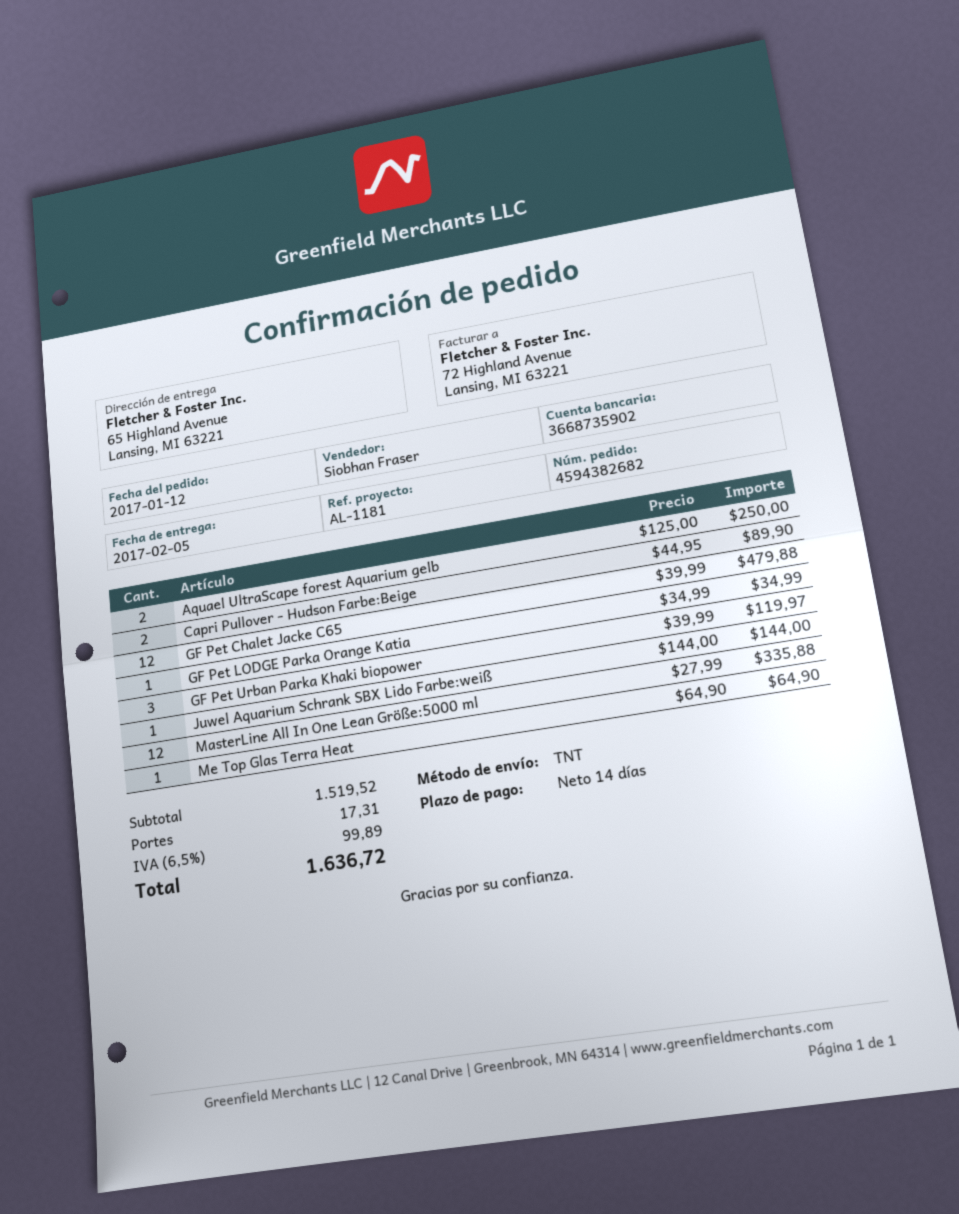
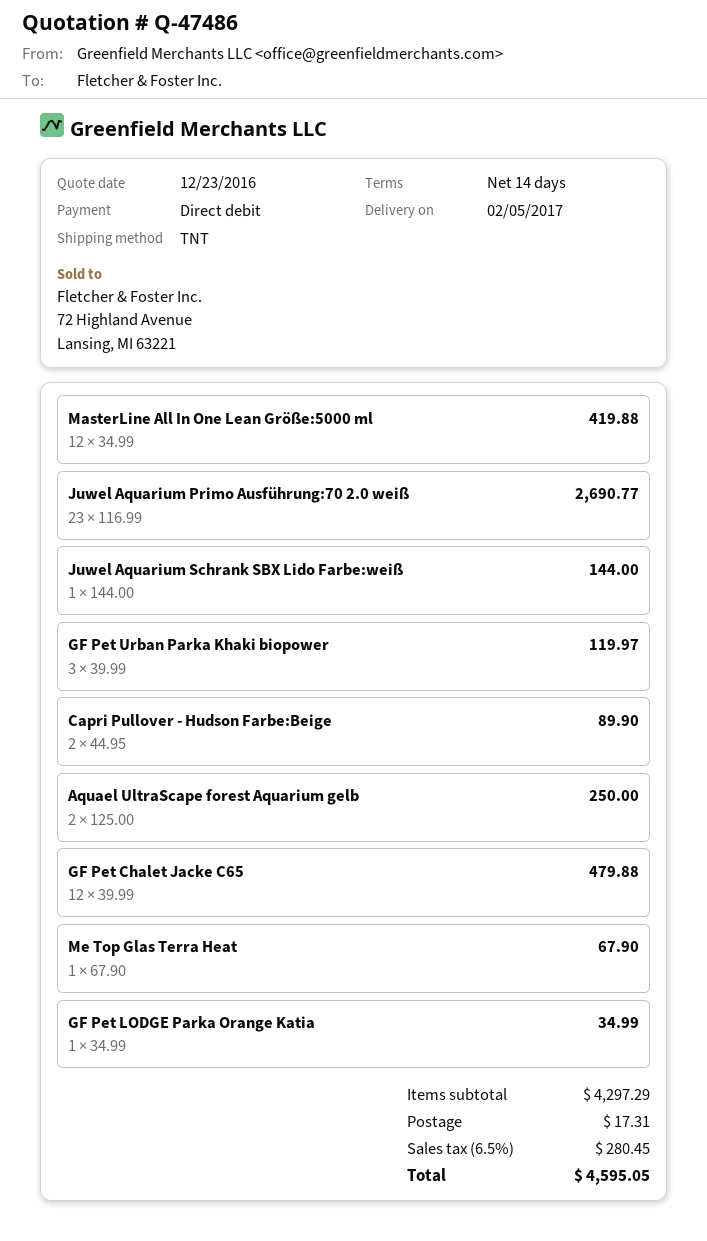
MasterLine All In One Lean Größe:5000 ml: 12 x 27.99 = 335.88 -> 12 x 34.99 = 419.88
Me Top Glas Terra Heat: 1 x 64.90 = 64.90 -> 1 x 67.90 = 67.90
Juwel Aquarium Primo Ausführung:70 2.0 weiß: none -> 23 x 116.99 = 2690.77
subtotal: 1519.52 -> 4297.29
tax: 6.5% = 99.89 -> 6.5% = 280.45
total: 1636.72 -> 4595.05

